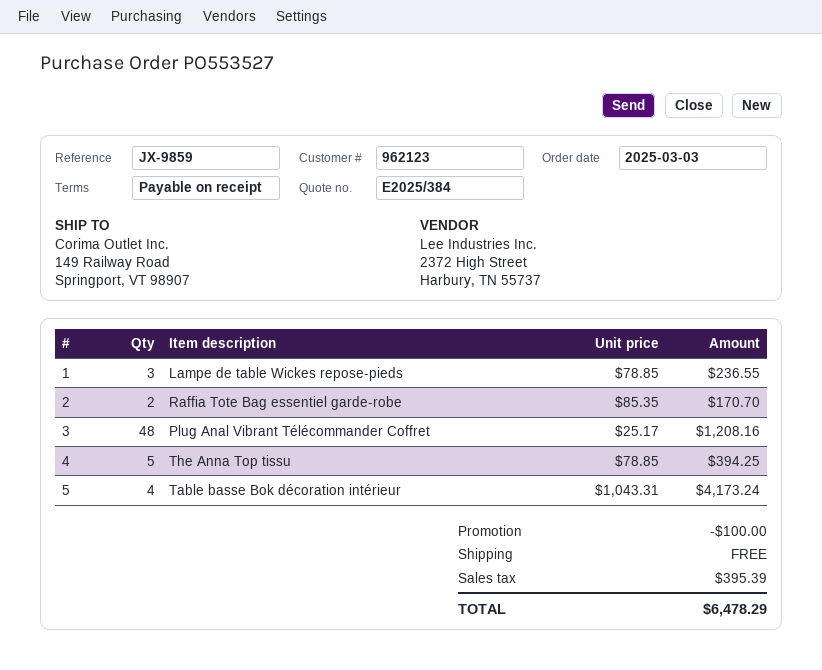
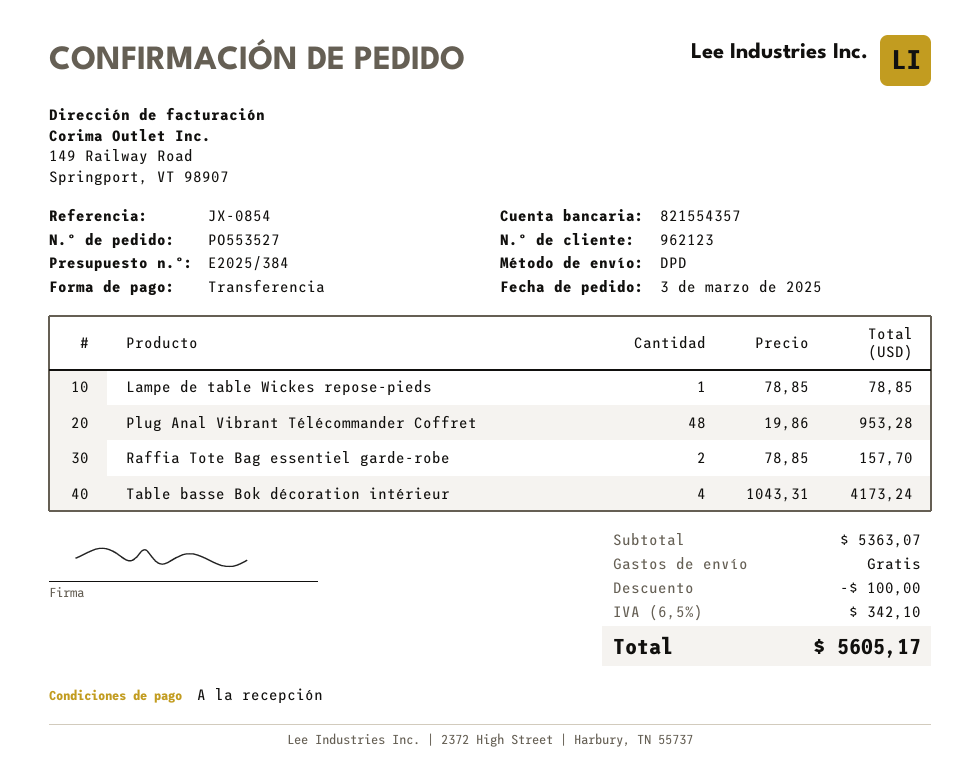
reference: JX-9859 -> JX-0854
Lampe de table Wickes repose-pieds: 3 x 78.85 = 236.55 -> 1 x 78.85 = 78.85
Raffia Tote Bag essentiel garde-robe: 2 x 85.35 = 170.70 -> 2 x 78.85 = 157.70
Plug Anal Vibrant Télécommander Coffret: 48 x 25.17 = 1208.16 -> 48 x 19.86 = 953.28
The Anna Top tissu: 5 x 78.85 = 394.25 -> none
tax: 395.39 -> 342.10
total: 6478.29 -> 5605.17

